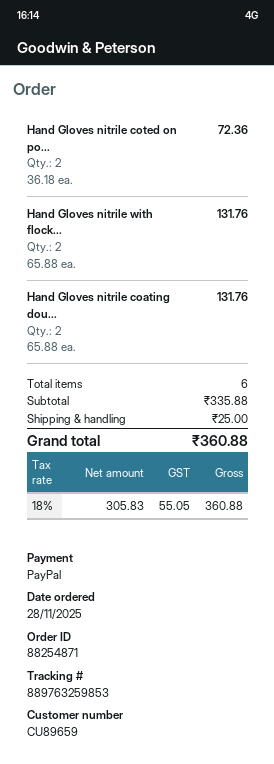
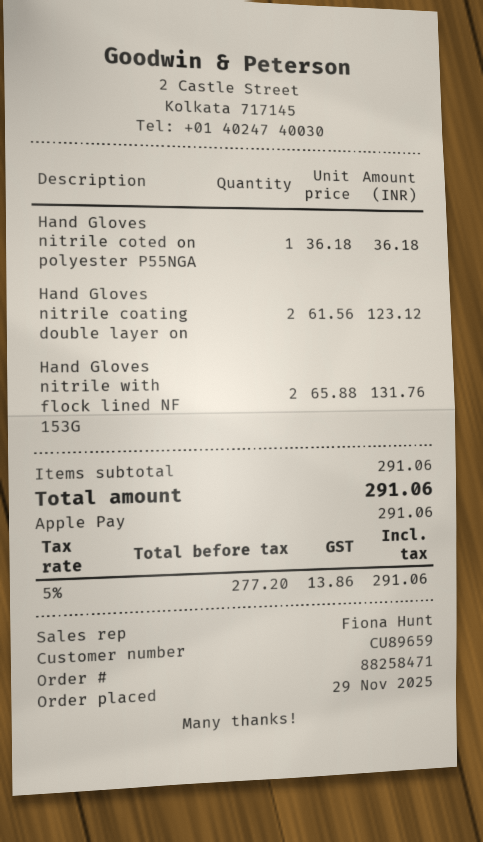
order number: 88254871 -> 88258471
order date: 2025-11-28 -> 2025-11-29
payment method: PayPal -> Apple Pay
Hand Gloves nitrile coted on po...: 2 x 36.18 = 72.36 -> 1 x 36.18 = 36.18
Hand Gloves nitrile coating dou...: 2 x 65.88 = 131.76 -> 2 x 61.56 = 123.12
subtotal: 335.88 -> 291.06
shipping: 25.00 -> none
net: 305.83 -> 277.20
tax: 18% = 55.05 -> 5% = 13.86
total: 360.88 -> 291.06

